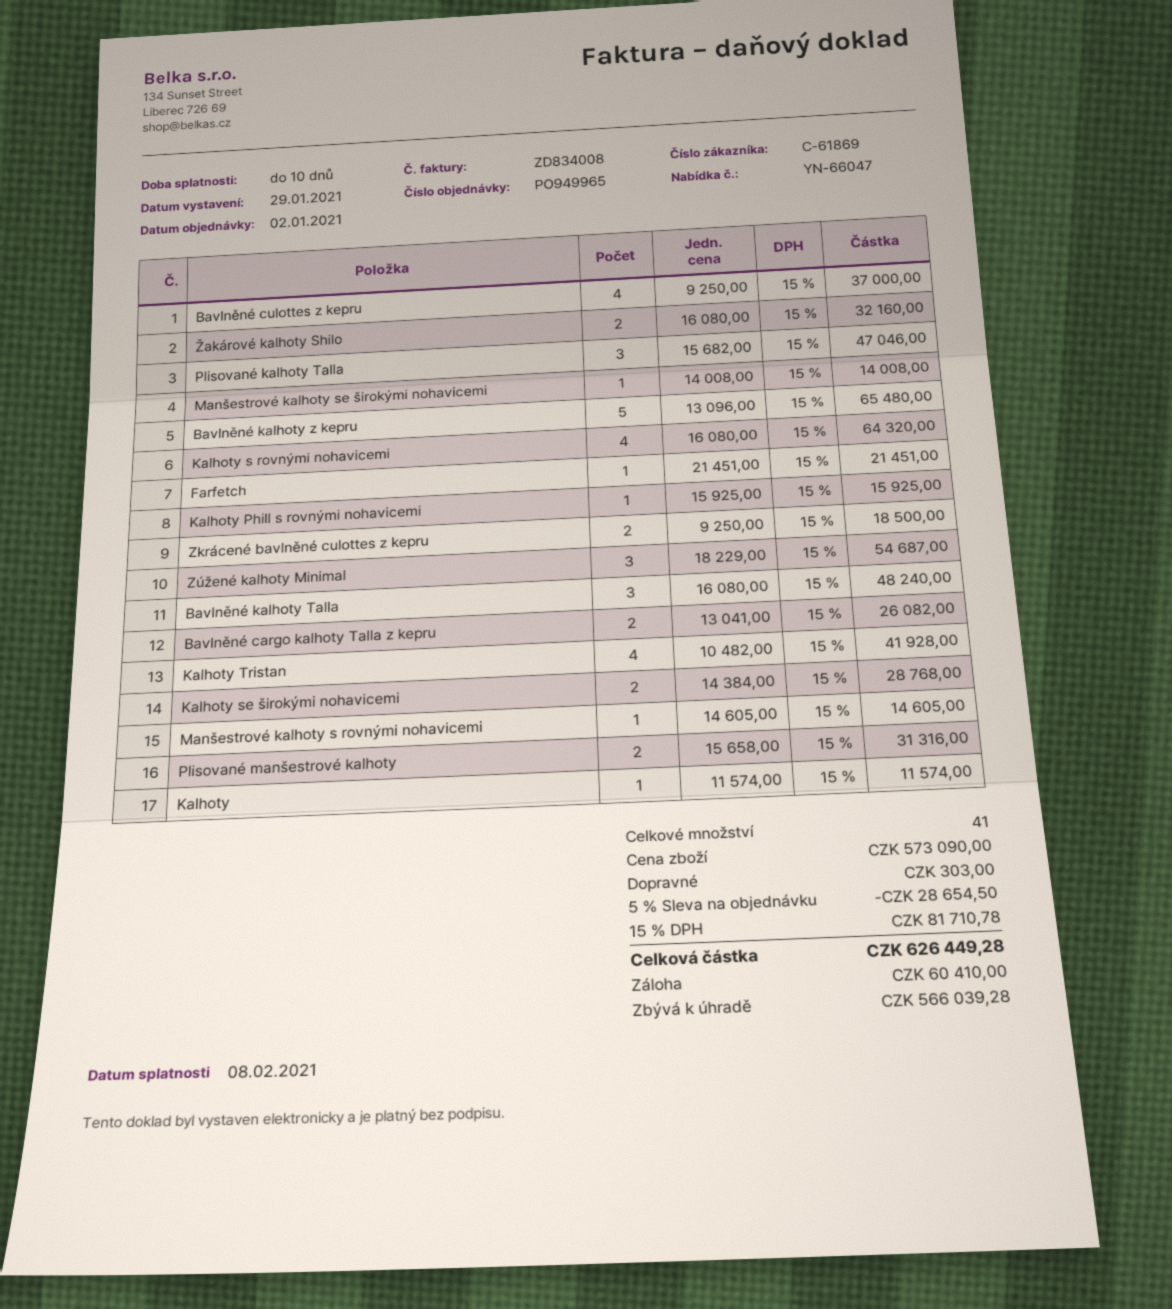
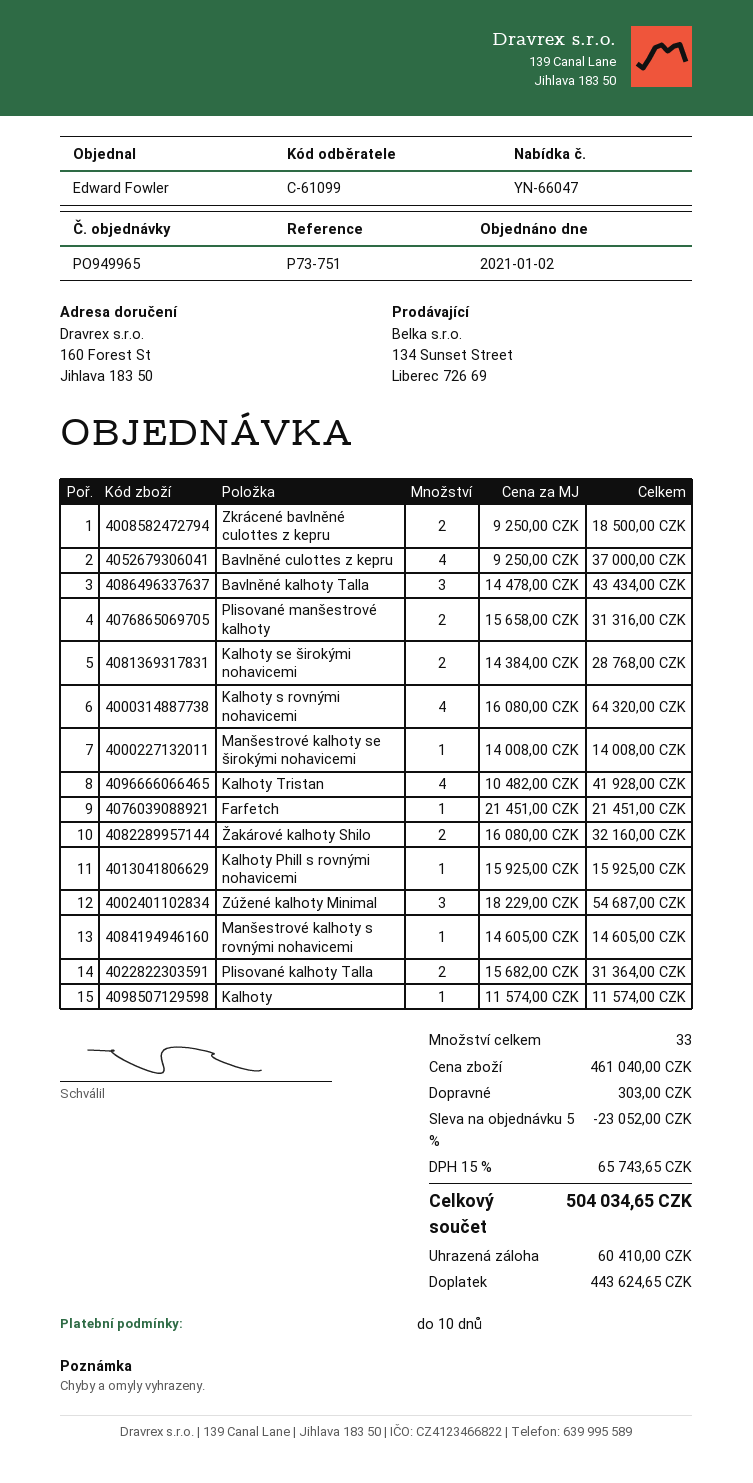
customer number: C-61869 -> C-61099
Plisované kalhoty Talla: 3 x 15682.00 = 47046.00 -> 2 x 15682.00 = 31364.00
Bavlněné kalhoty z kepru: 5 x 13096.00 = 65480.00 -> none
Bavlněné kalhoty Talla: 3 x 16080.00 = 48240.00 -> 3 x 14478.00 = 43434.00
Bavlněné cargo kalhoty Talla z kepru: 2 x 13041.00 = 26082.00 -> none
total quantity: 41 -> 33
subtotal: 573090.00 -> 461040.00
discount: 5% = 28654.50 -> 5% = 23052.00
tax: 15% = 81710.78 -> 15% = 65743.65
total: 626449.28 -> 504034.65
balance: 566039.28 -> 443624.65

